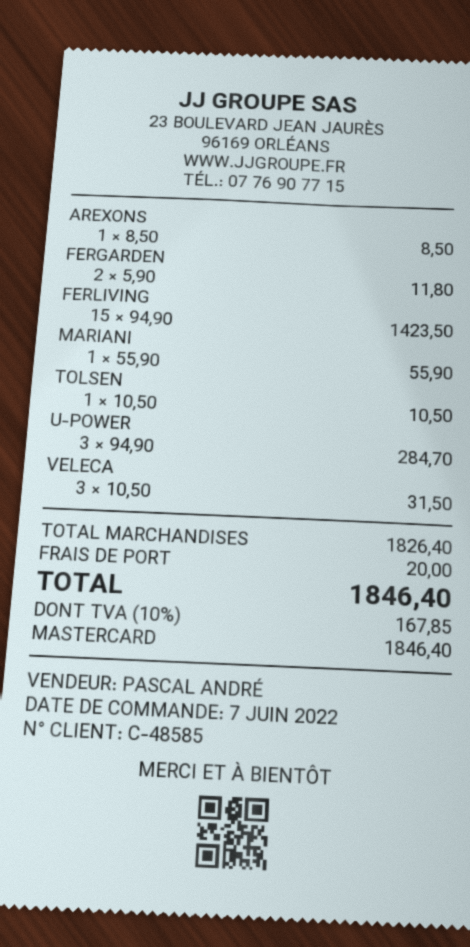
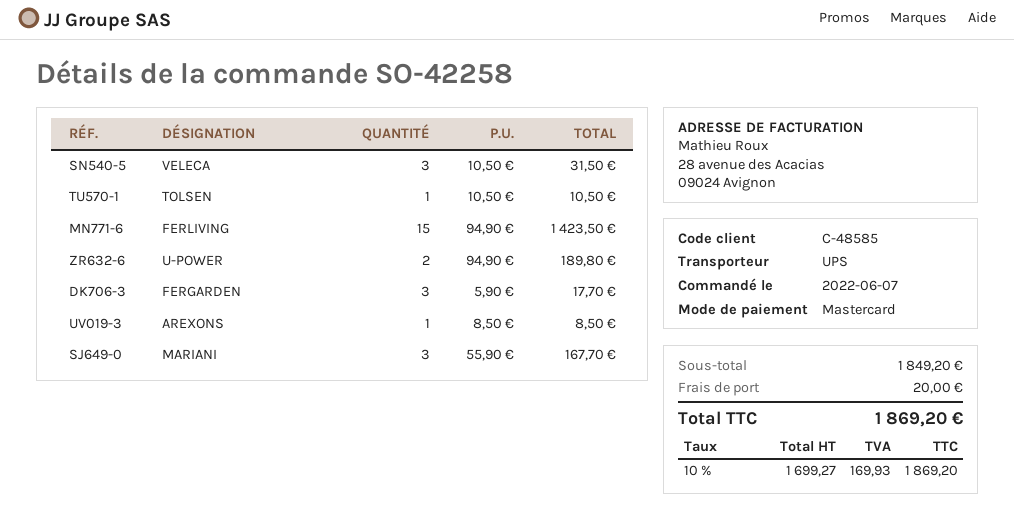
FERGARDEN: 2 x 5.90 = 11.80 -> 3 x 5.90 = 17.70
MARIANI: 1 x 55.90 = 55.90 -> 3 x 55.90 = 167.70
U-POWER: 3 x 94.90 = 284.70 -> 2 x 94.90 = 189.80
subtotal: 1826.40 -> 1849.20
tax: 10% = 167.85 -> 10% = 169.93
total: 1846.40 -> 1869.20

